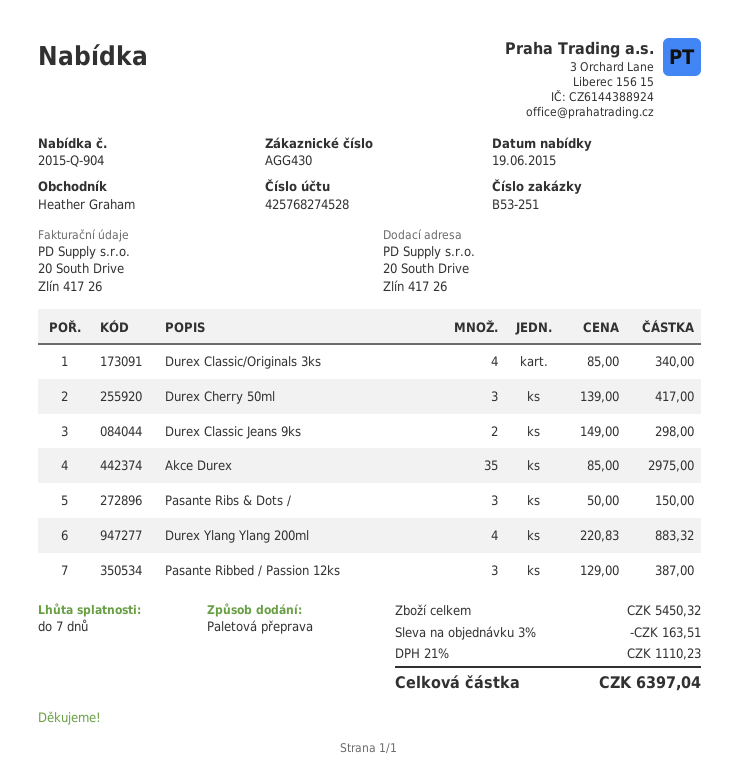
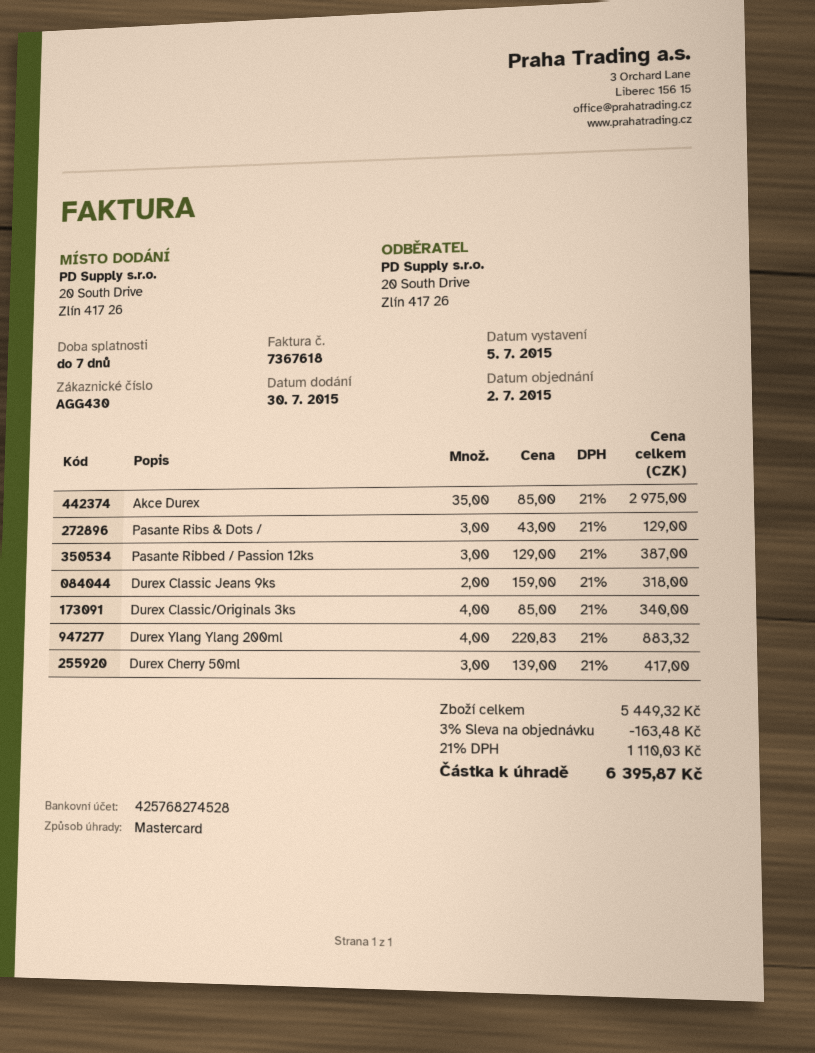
Durex Classic Jeans 9ks: 2 x 149.00 = 298.00 -> 2 x 159.00 = 318.00
Pasante Ribs & Dots /: 3 x 50.00 = 150.00 -> 3 x 43.00 = 129.00
subtotal: 5450.32 -> 5449.32
discount: 3% = 163.51 -> 3% = 163.48
tax: 21% = 1110.23 -> 21% = 1110.03
total: 6397.04 -> 6395.87

